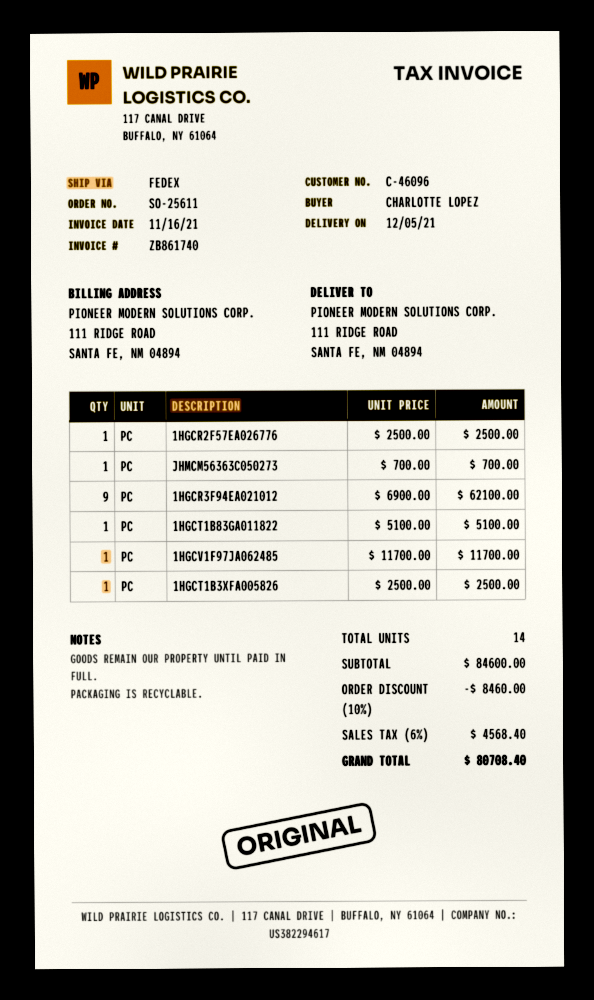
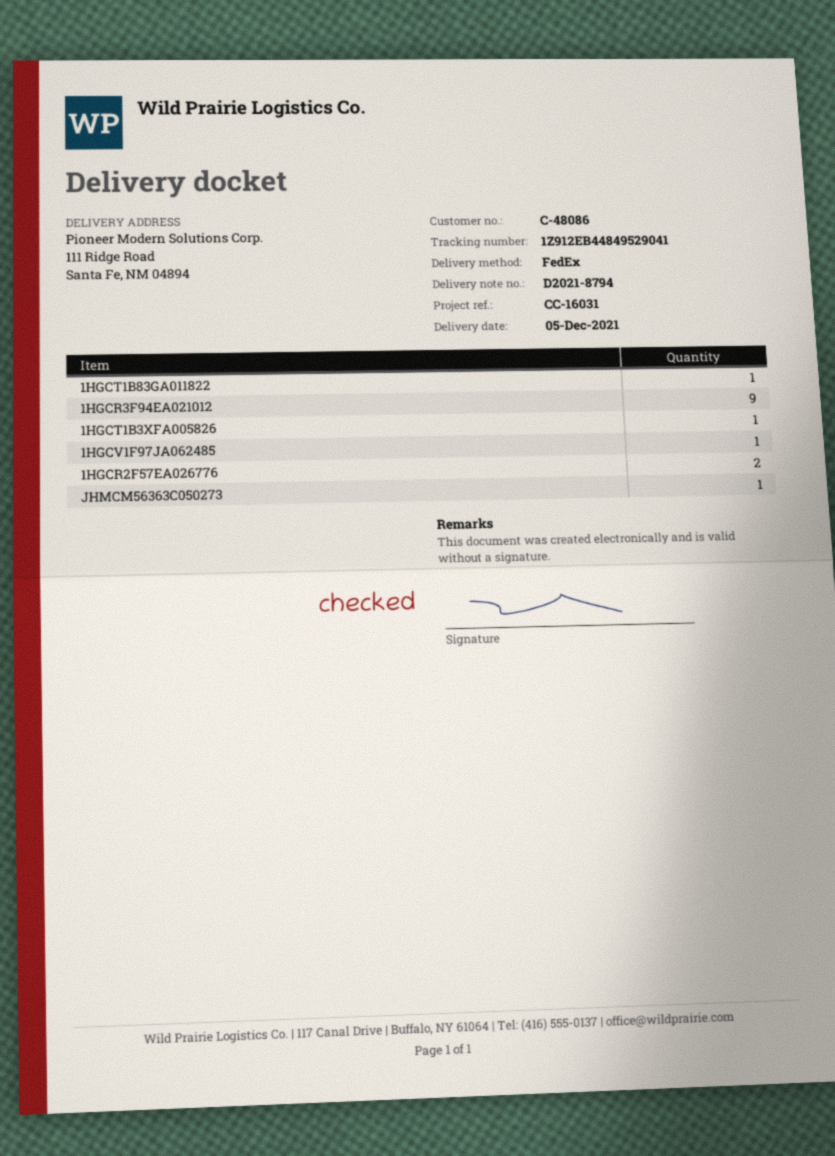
customer number: C-46096 -> C-48086
1HGCR2F57EA026776: 1 -> 2

